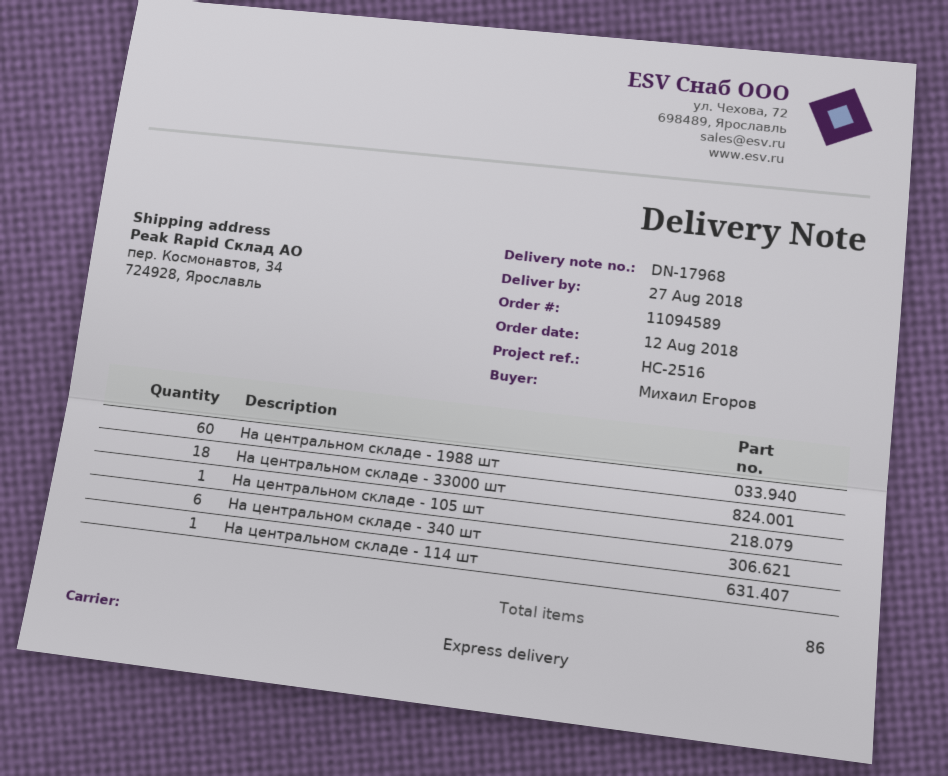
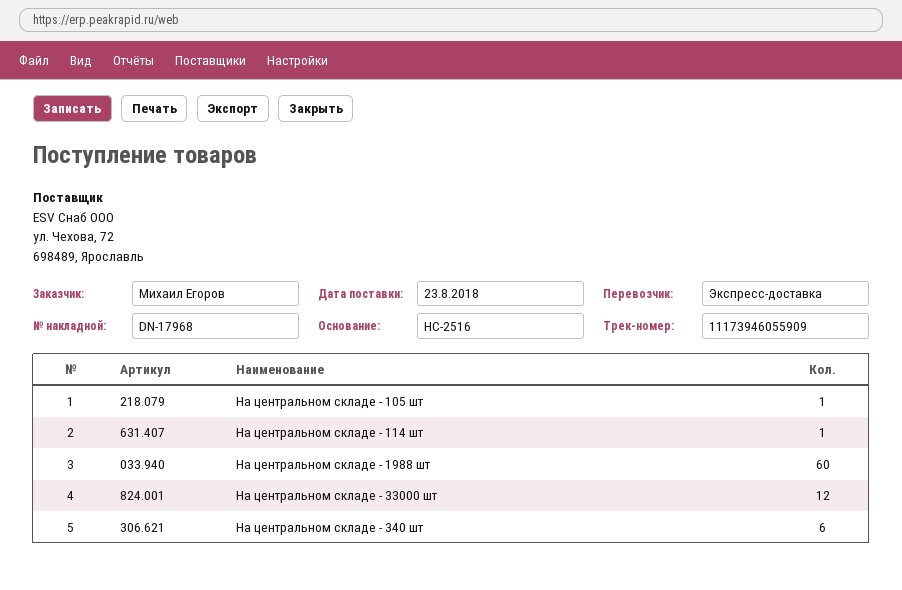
delivery date: 2018-08-27 -> 2018-08-23
На центральном складе - 33000 шт: 18 -> 12

